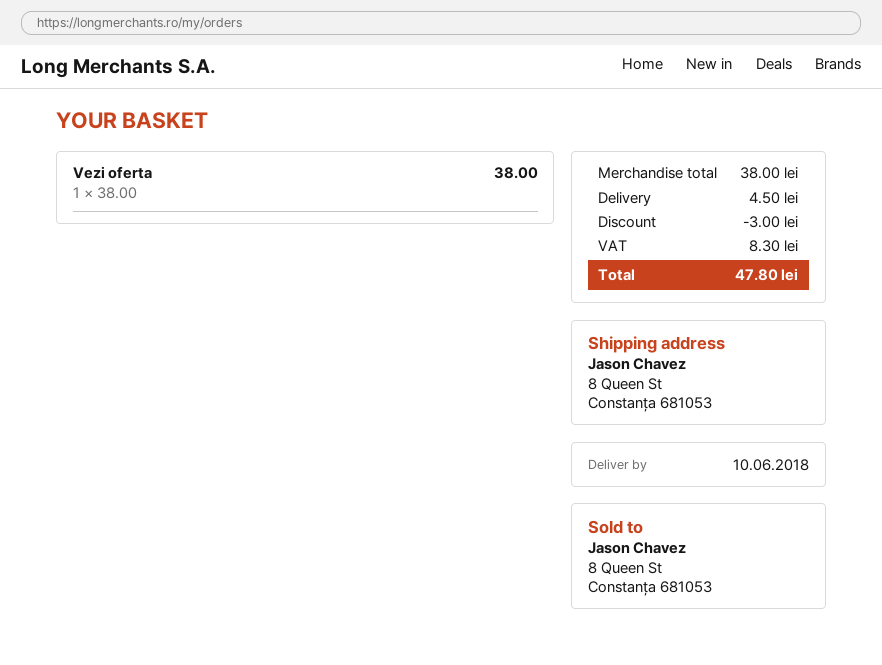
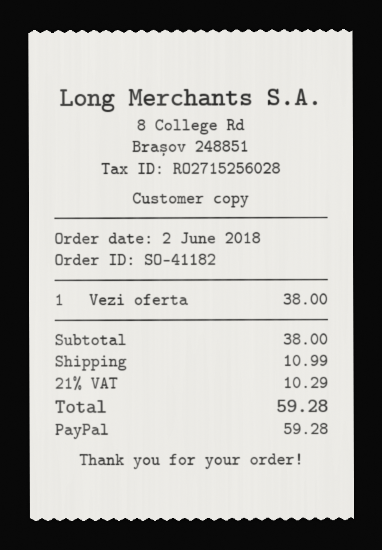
discount: 3.00 -> none
shipping: 4.50 -> 10.99
tax: 8.30 -> 10.29
total: 47.80 -> 59.28

